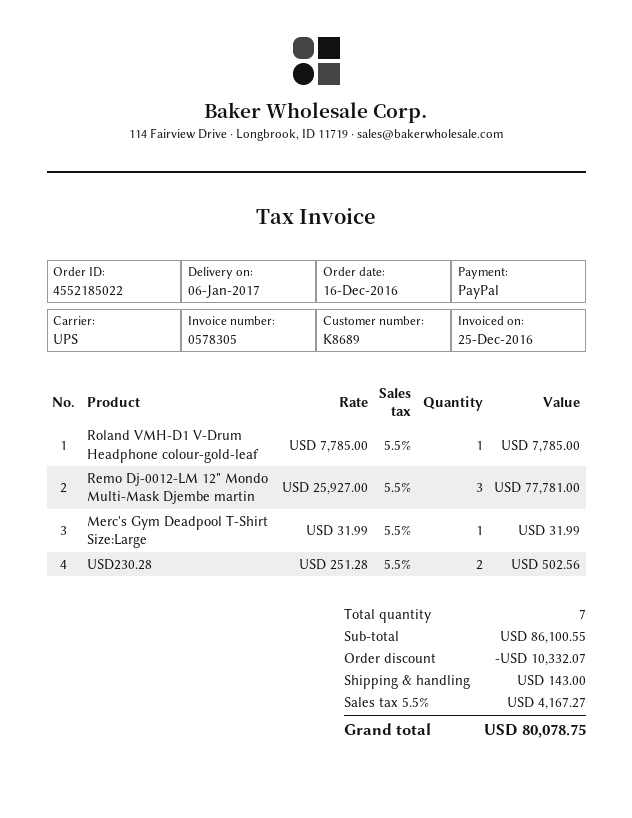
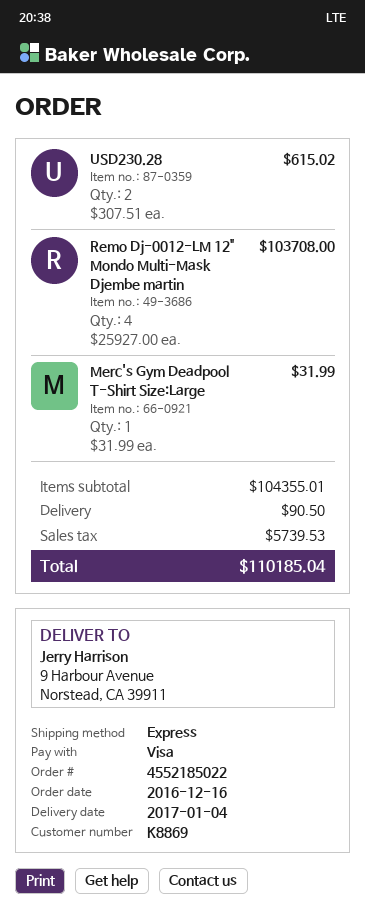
delivery date: 2017-01-06 -> 2017-01-04
customer number: K8689 -> K8869
payment method: PayPal -> Visa
shipping method: UPS -> express
Roland VMH-D1 V-Drum Headphone colour-gold-leaf: 1 x 7785.00 = 7785.00 -> none
Remo Dj-0012-LM 12" Mondo Multi-Mask Djembe martin: 3 x 25927.00 = 77781.00 -> 4 x 25927.00 = 103708.00
USD230.28: 2 x 251.28 = 502.56 -> 2 x 307.51 = 615.02
subtotal: 86100.55 -> 104355.01
discount: 10332.07 -> none
shipping: 143.00 -> 90.50
tax: 4167.27 -> 5739.53
total: 80078.75 -> 110185.04

